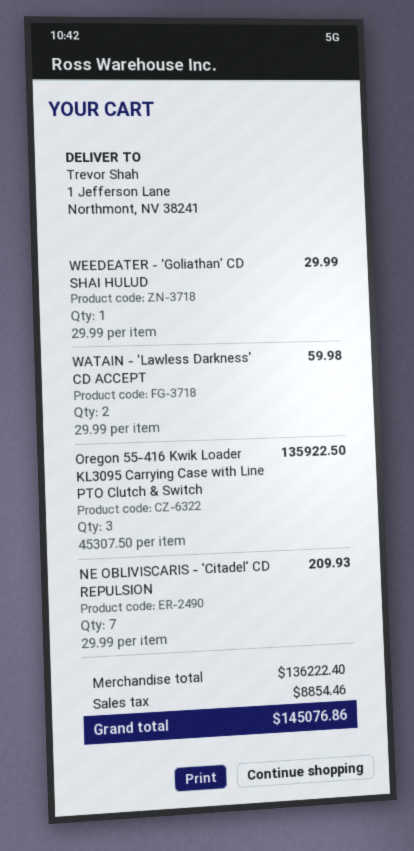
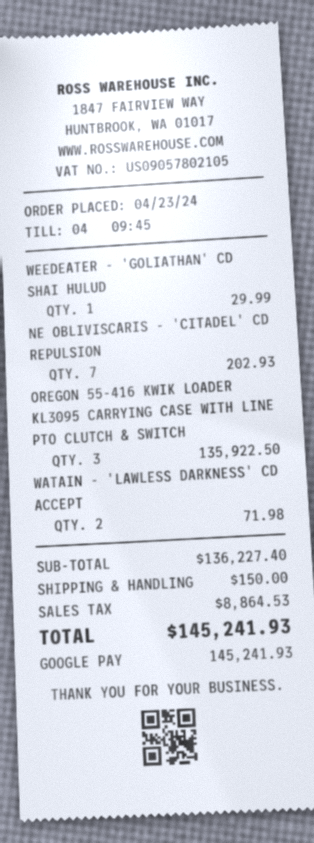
WATAIN - 'Lawless Darkness' CD ACCEPT: 2 for 59.98 -> 2 for 71.98
NE OBLIVISCARIS - 'Citadel' CD REPULSION: 7 for 209.93 -> 7 for 202.93
subtotal: 136222.40 -> 136227.40
shipping: none -> 150.00
tax: 8854.46 -> 8864.53
total: 145076.86 -> 145241.93

